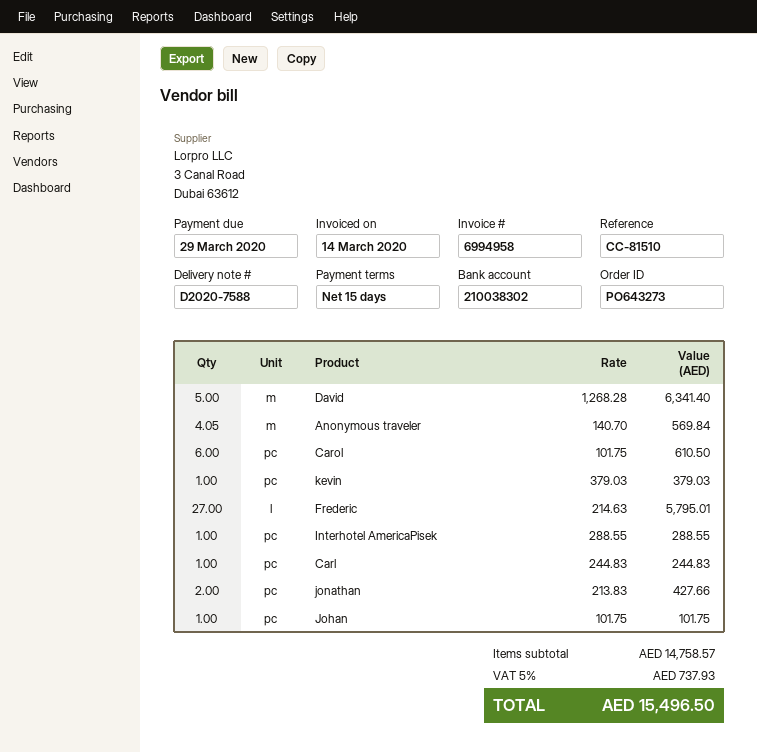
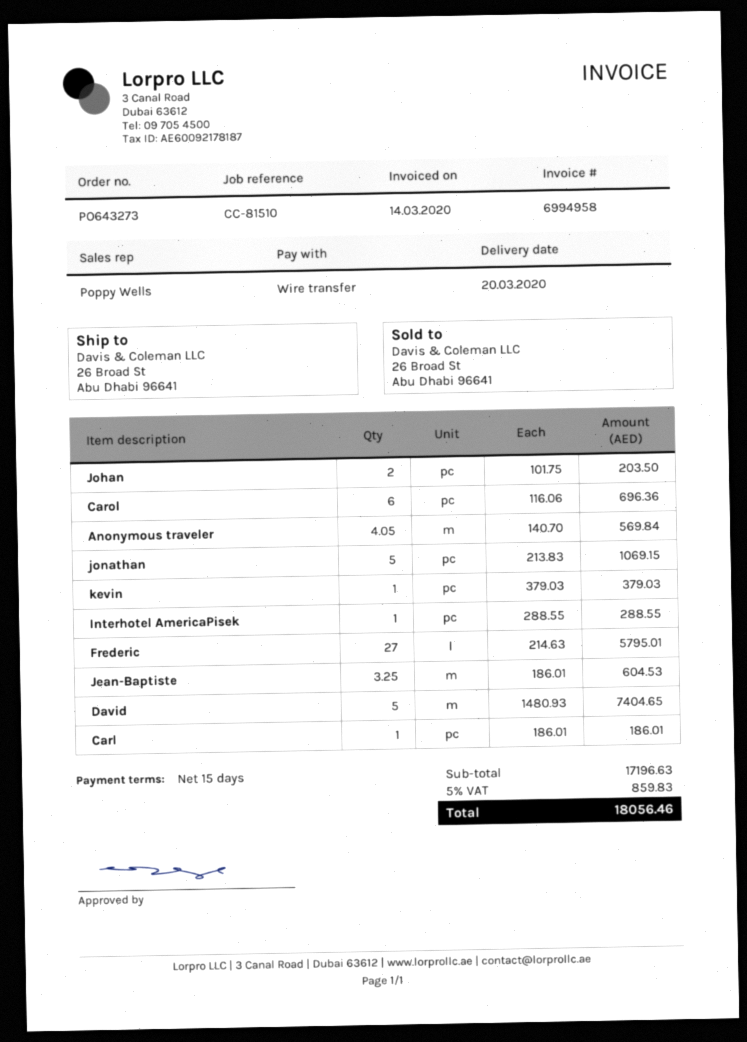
David: 5 x 1268.28 = 6341.40 -> 5 x 1480.93 = 7404.65
Carol: 6 x 101.75 = 610.50 -> 6 x 116.06 = 696.36
Carl: 1 x 244.83 = 244.83 -> 1 x 186.01 = 186.01
jonathan: 2 x 213.83 = 427.66 -> 5 x 213.83 = 1069.15
Johan: 1 x 101.75 = 101.75 -> 2 x 101.75 = 203.50
Jean-Baptiste: none -> 3.25 x 186.01 = 604.53
subtotal: 14758.57 -> 17196.63
tax: 5% = 737.93 -> 5% = 859.83
total: 15496.50 -> 18056.46

